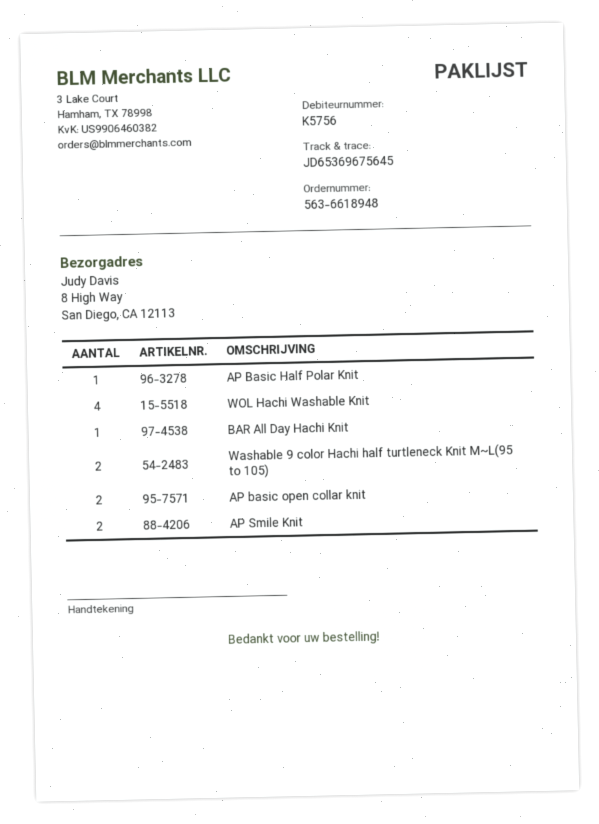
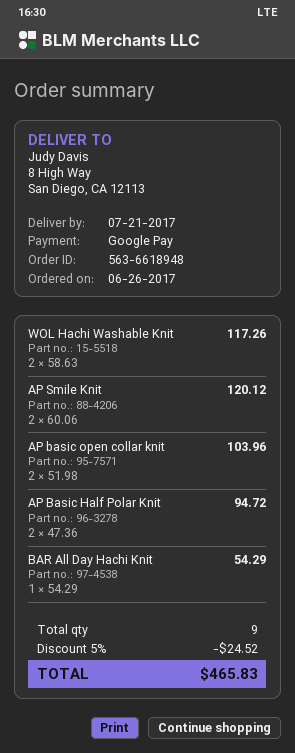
AP Basic Half Polar Knit: 1 -> 2
WOL Hachi Washable Knit: 4 -> 2
Washable 9 color Hachi half turtleneck Knit M~L(95 to 105): 2 -> none

